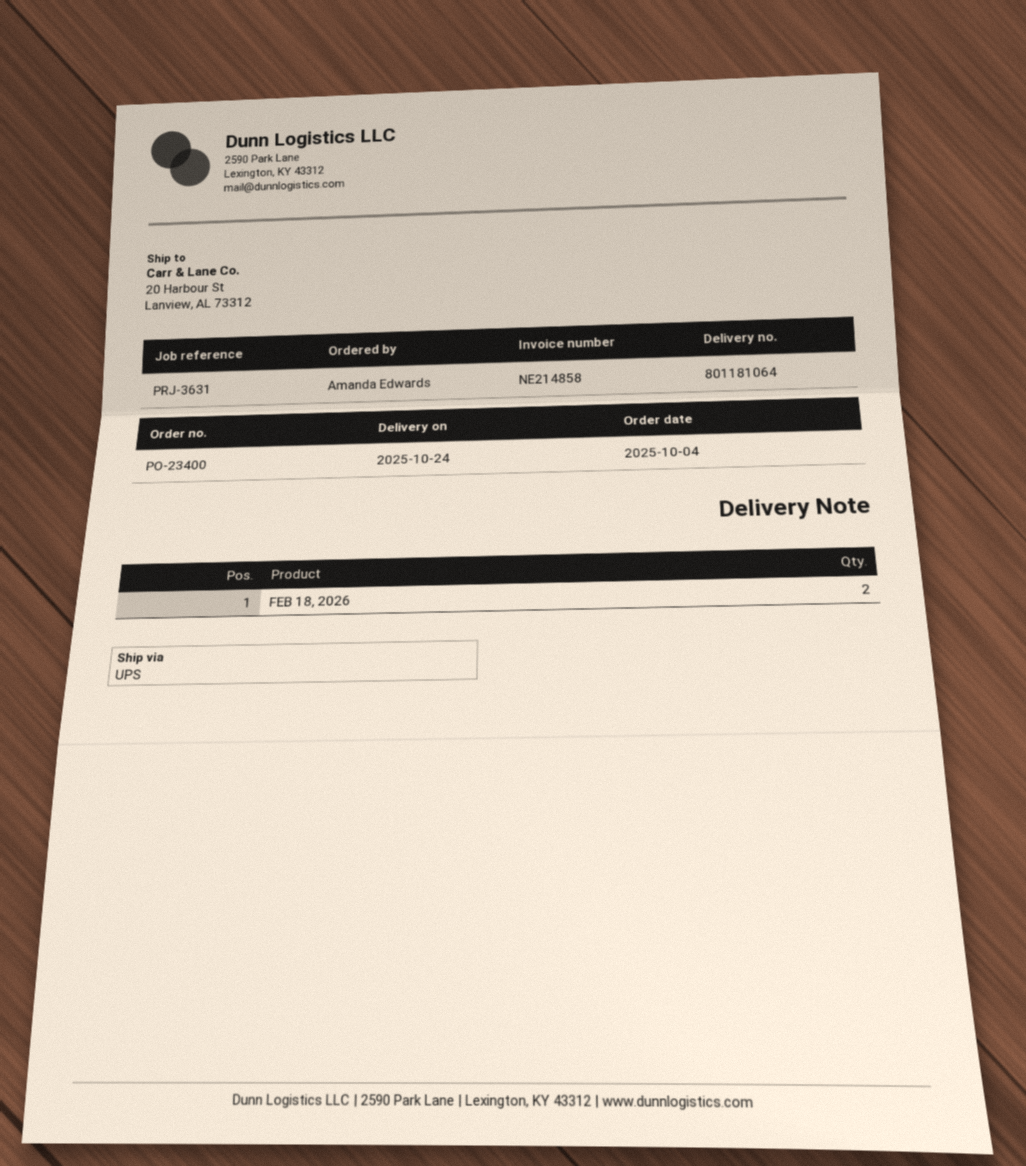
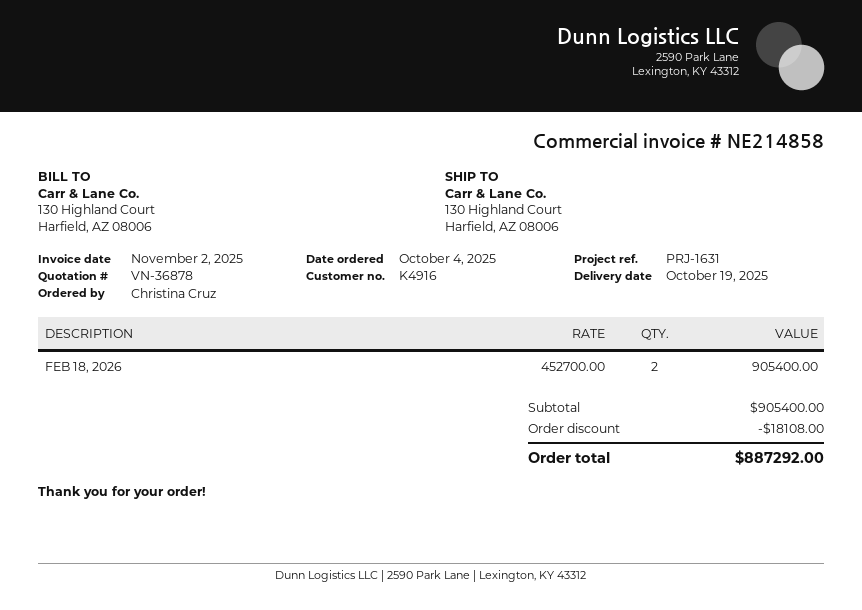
delivery date: 2025-10-24 -> 2025-10-19
reference: PRJ-3631 -> PRJ-1631
ordered by: Amanda Edwards -> Christina Cruz
ship to: 20 Harbour St, Lanview, AL 73312 -> 130 Highland Court, Harfield, AZ 08006

